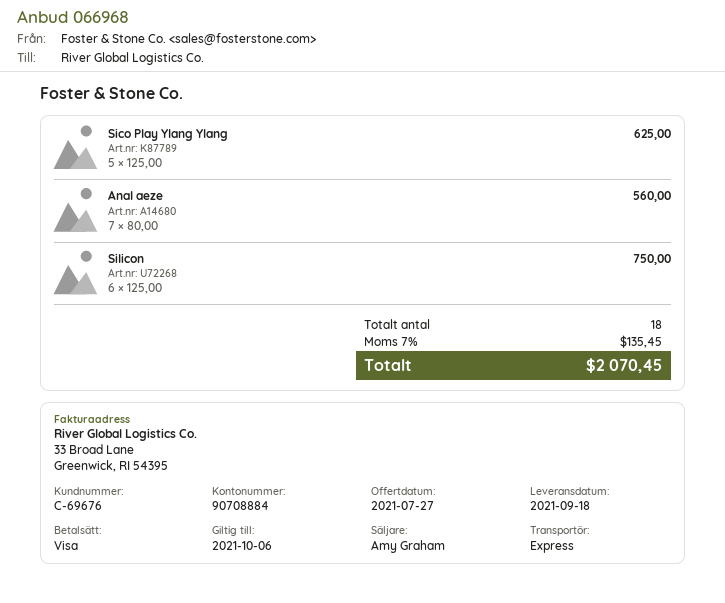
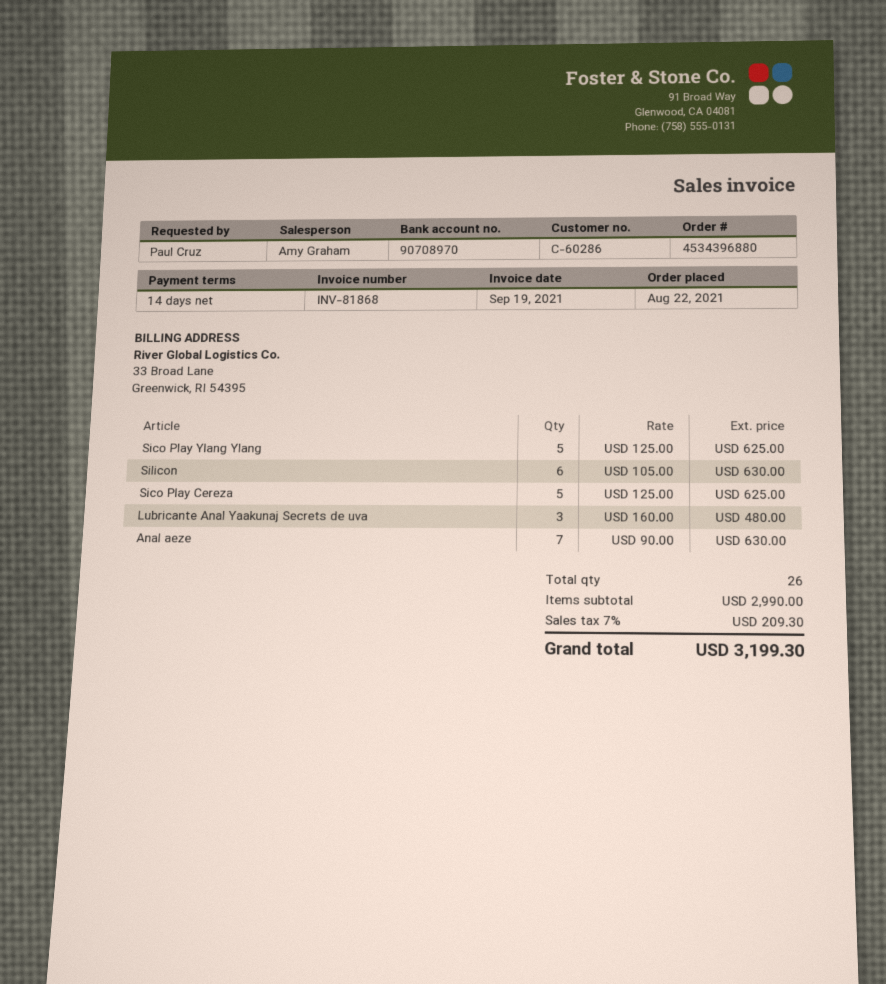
customer number: C-69676 -> C-60286
bank account: 90708884 -> 90708970
Anal aeze: 7 x 80.00 = 560.00 -> 7 x 90.00 = 630.00
Silicon: 6 x 125.00 = 750.00 -> 6 x 105.00 = 630.00
Sico Play Cereza: none -> 5 x 125.00 = 625.00
Lubricante Anal Yaakunaj Secrets de uva: none -> 3 x 160.00 = 480.00
total quantity: 18 -> 26
tax: 7% = 135.45 -> 7% = 209.30
total: 2070.45 -> 3199.30

